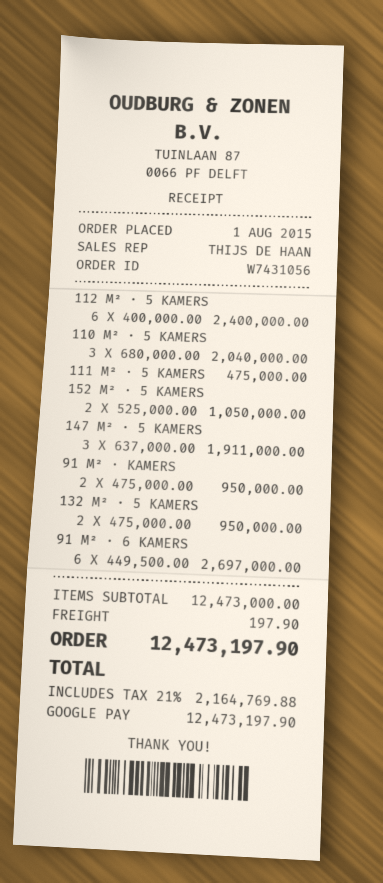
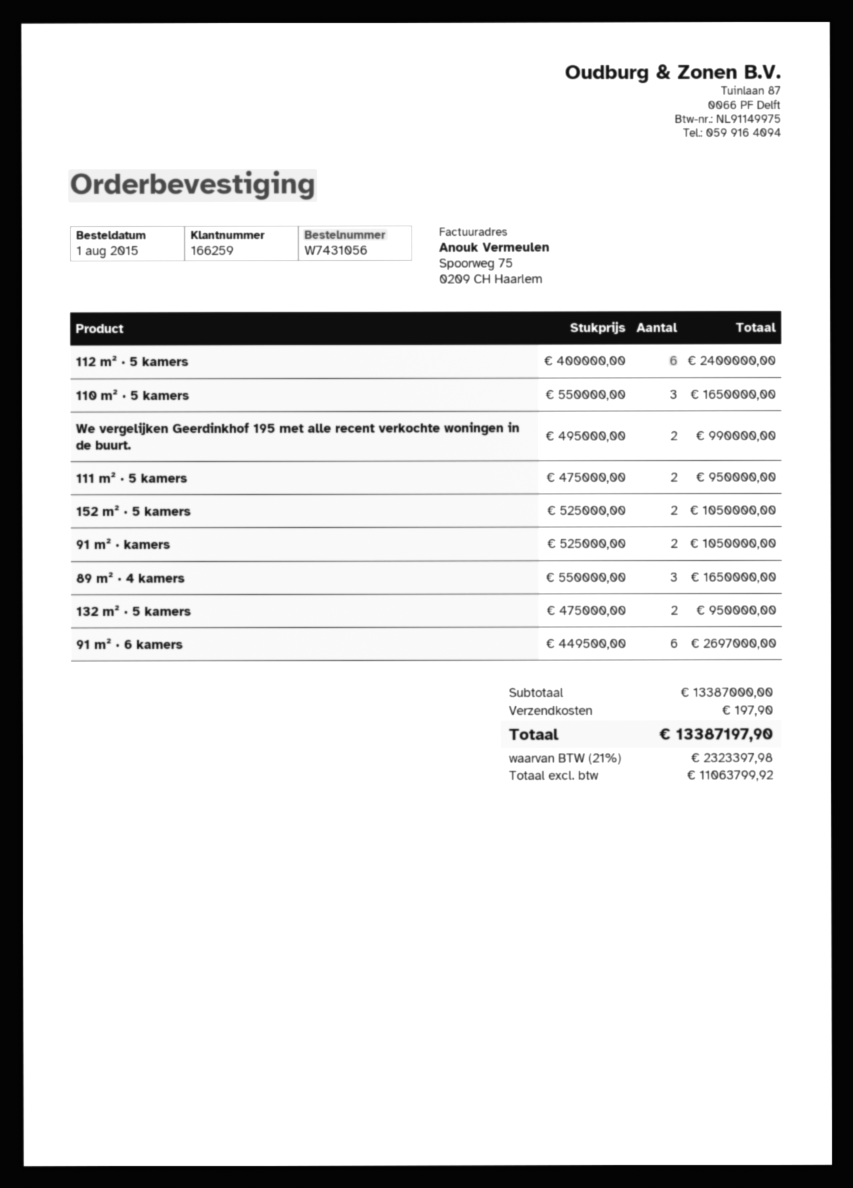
110 M² · 5 KAMERS: 3 x 680000.00 = 2040000.00 -> 3 x 550000.00 = 1650000.00
111 M² · 5 KAMERS: 1 x 475000.00 = 475000.00 -> 2 x 475000.00 = 950000.00
147 M² · 5 KAMERS: 3 x 637000.00 = 1911000.00 -> none
91 M² · KAMERS: 2 x 475000.00 = 950000.00 -> 2 x 525000.00 = 1050000.00
We vergelijken Geerdinkhof 195 met alle recent verkochte woningen in de buurt.: none -> 2 x 495000.00 = 990000.00
89 m² · 4 kamers: none -> 3 x 550000.00 = 1650000.00
subtotal: 12473000.00 -> 13387000.00
tax: 21% = 2164769.88 -> 21% = 2323397.98
total: 12473197.90 -> 13387197.90

